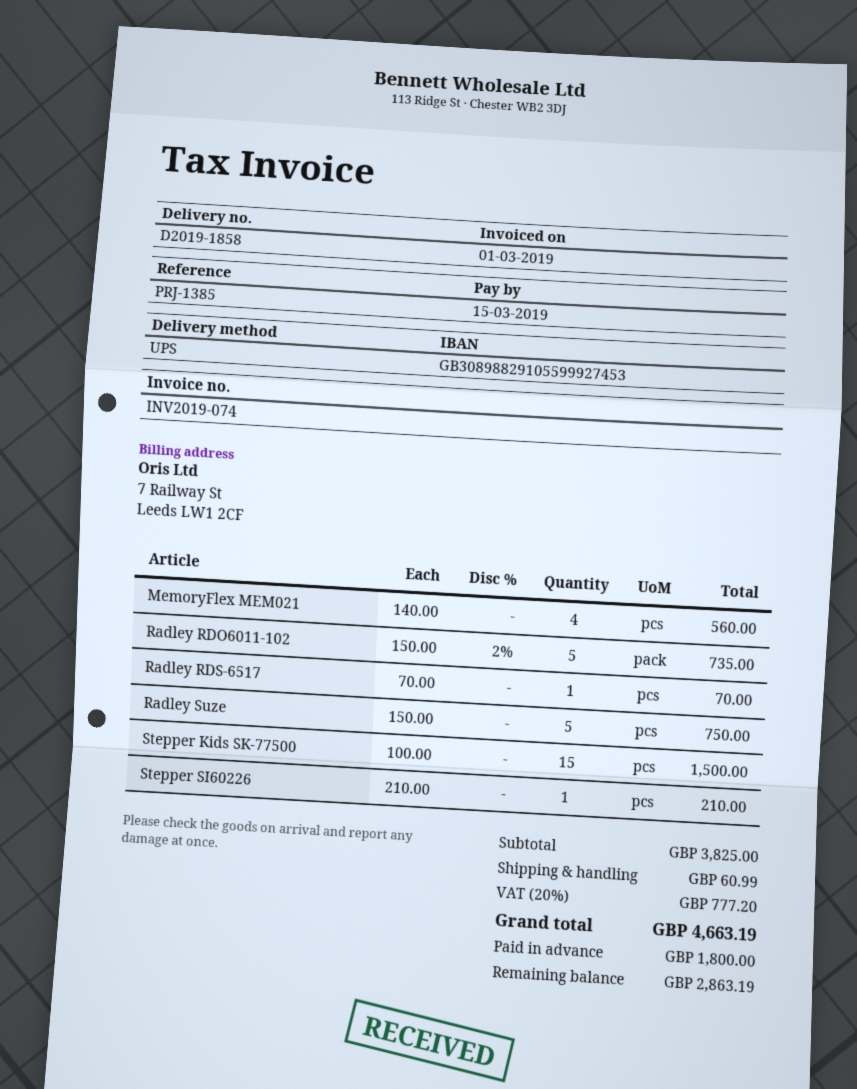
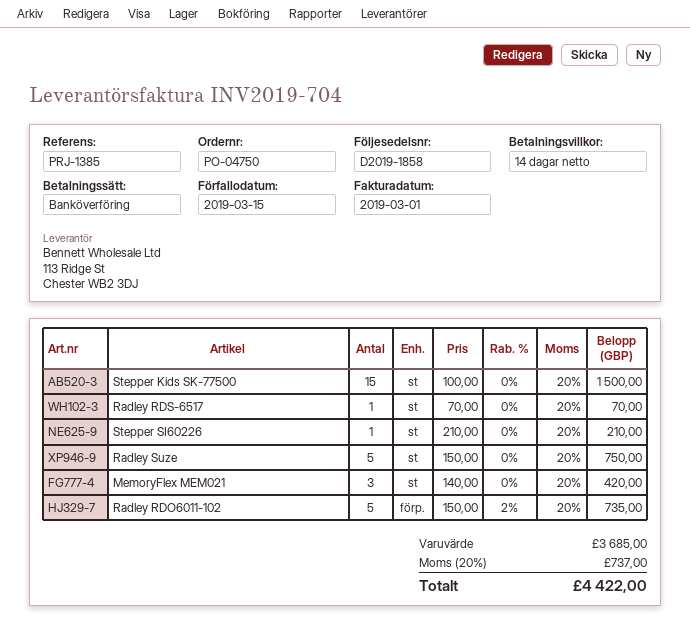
invoice number: INV2019-074 -> INV2019-704
MemoryFlex MEM021: 4 x 140.00 = 560.00 -> 3 x 140.00 = 420.00
subtotal: 3825.00 -> 3685.00
shipping: 60.99 -> none
tax: 20% = 777.20 -> 20% = 737.00
total: 4663.19 -> 4422.00

